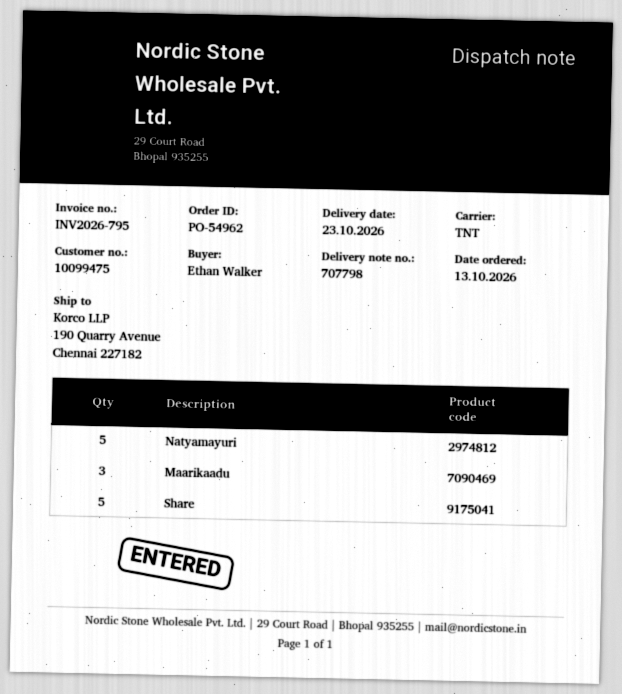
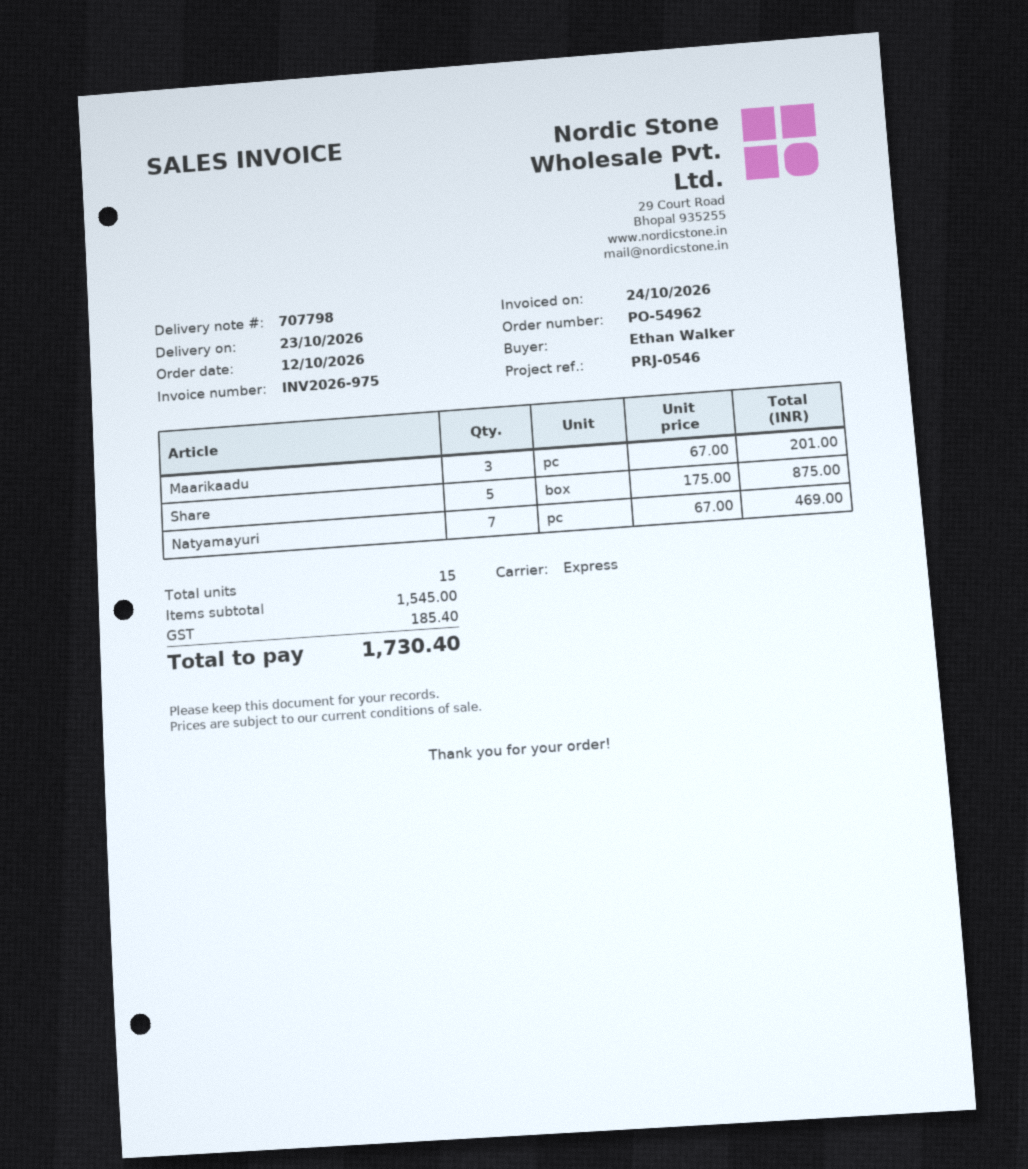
order date: 2026-10-13 -> 2026-10-12
invoice number: INV2026-795 -> INV2026-975
shipping method: TNT -> express
Natyamayuri: 5 -> 7

